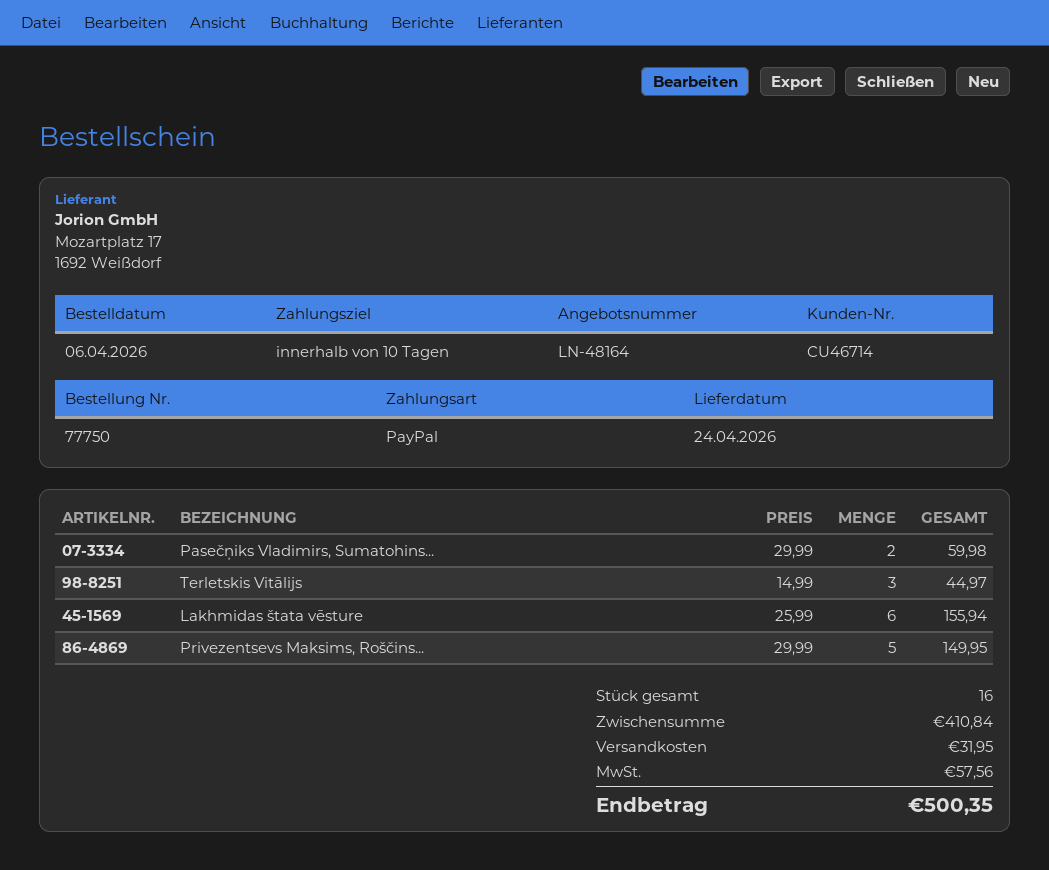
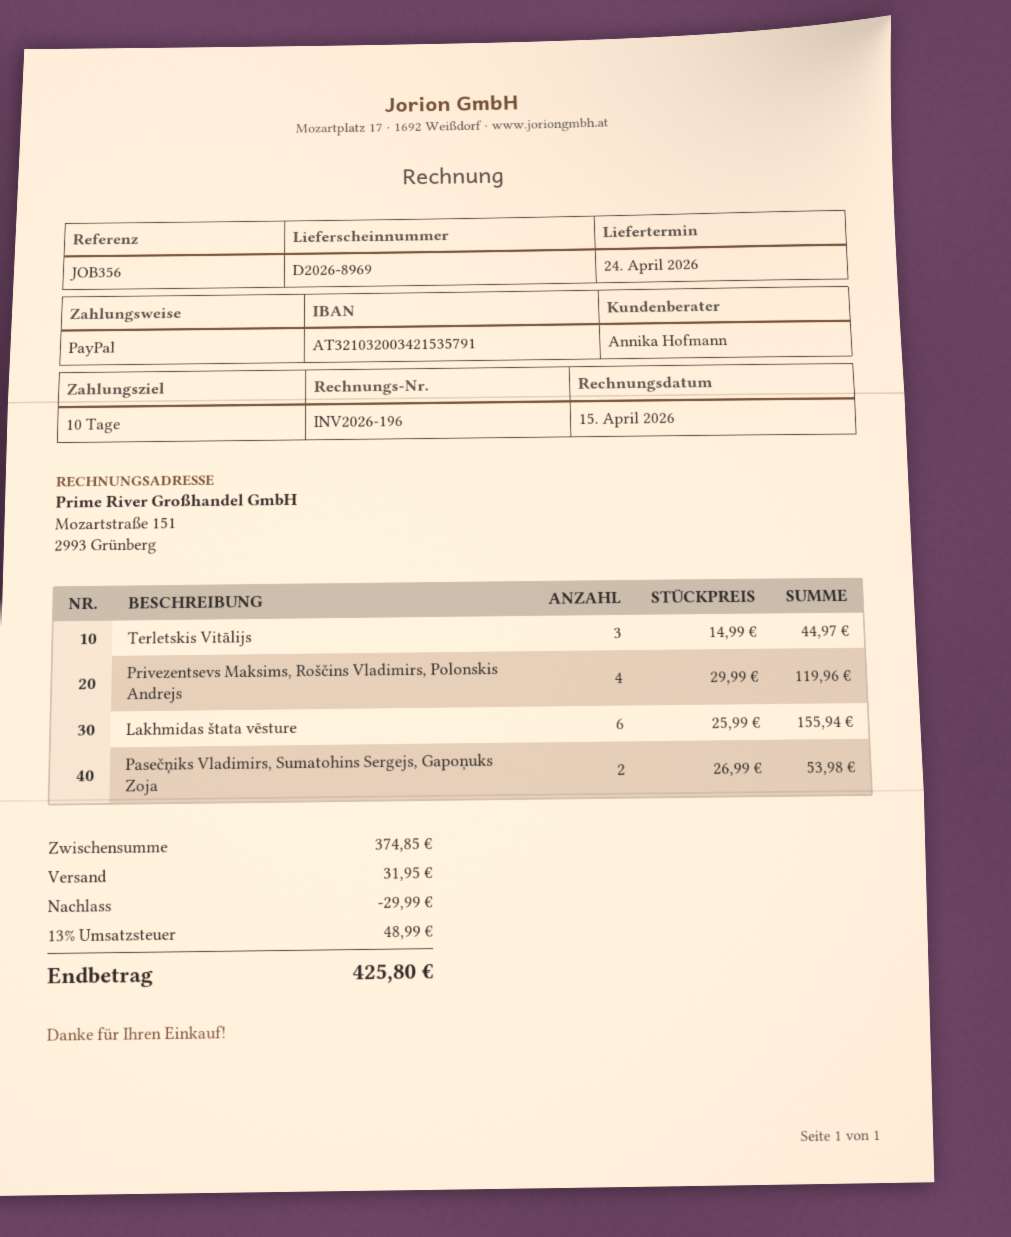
Pasečņiks Vladimirs, Sumatohins...: 2 x 29.99 = 59.98 -> 2 x 26.99 = 53.98
Privezentsevs Maksims, Roščins...: 5 x 29.99 = 149.95 -> 4 x 29.99 = 119.96
subtotal: 410.84 -> 374.85
discount: none -> 29.99
tax: 57.56 -> 48.99
total: 500.35 -> 425.80

